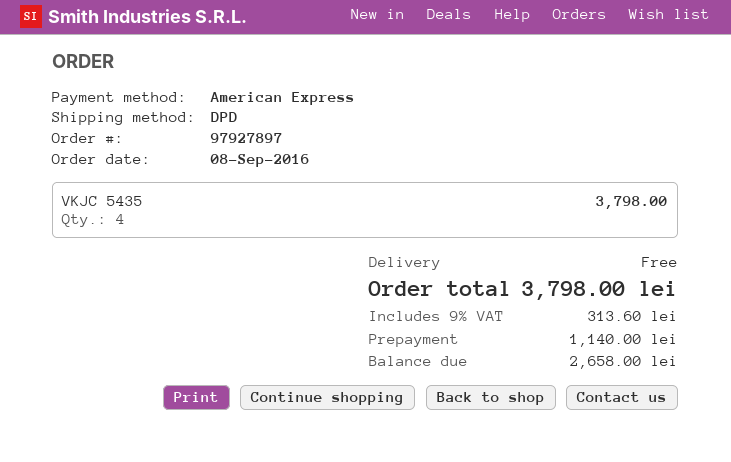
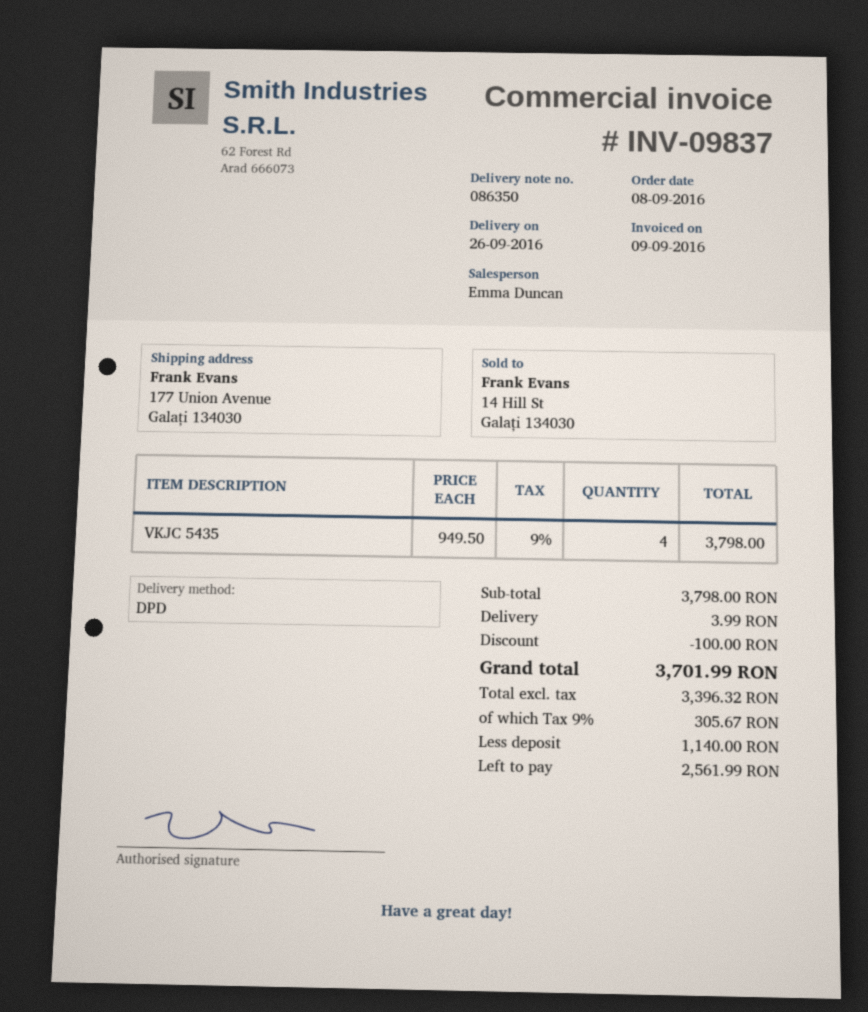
discount: none -> 100.00
shipping: 0.00 -> 3.99
tax: 9% = 313.60 -> 9% = 305.67
total: 3798.00 -> 3701.99
balance: 2658.00 -> 2561.99

